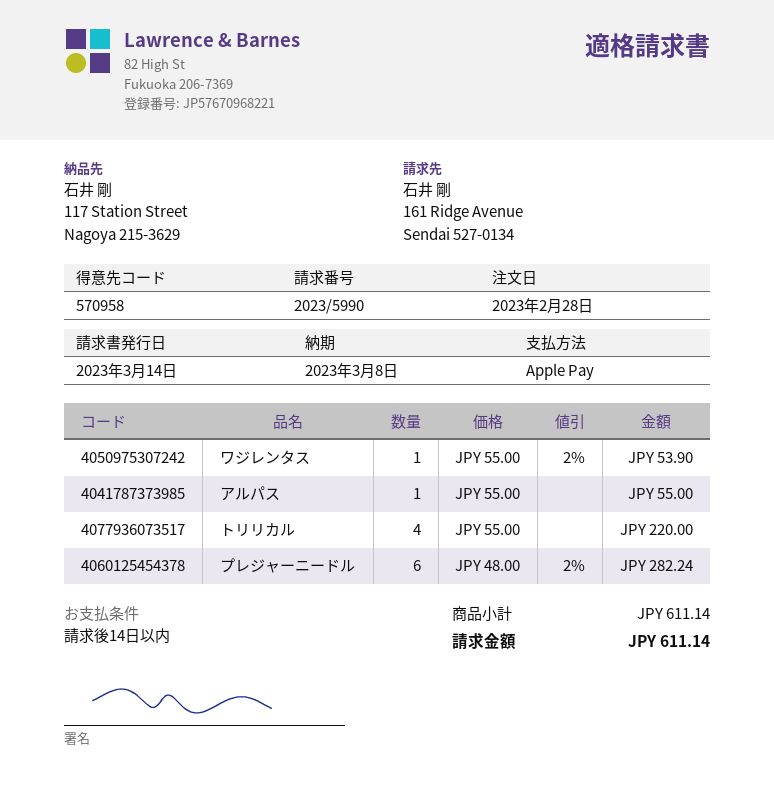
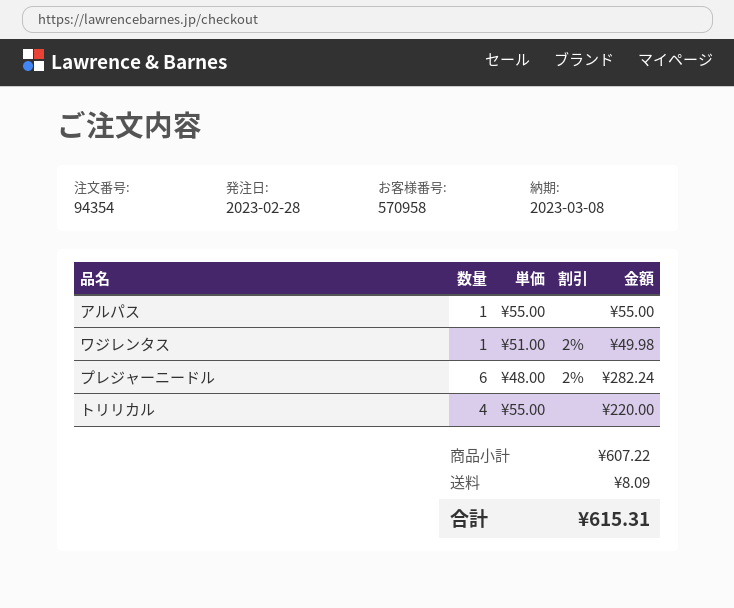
ワジレンタス: 1 x 55.00 - 2% = 53.90 -> 1 x 51.00 - 2% = 49.98
subtotal: 611.14 -> 607.22
shipping: none -> 8.09
total: 611.14 -> 615.31

